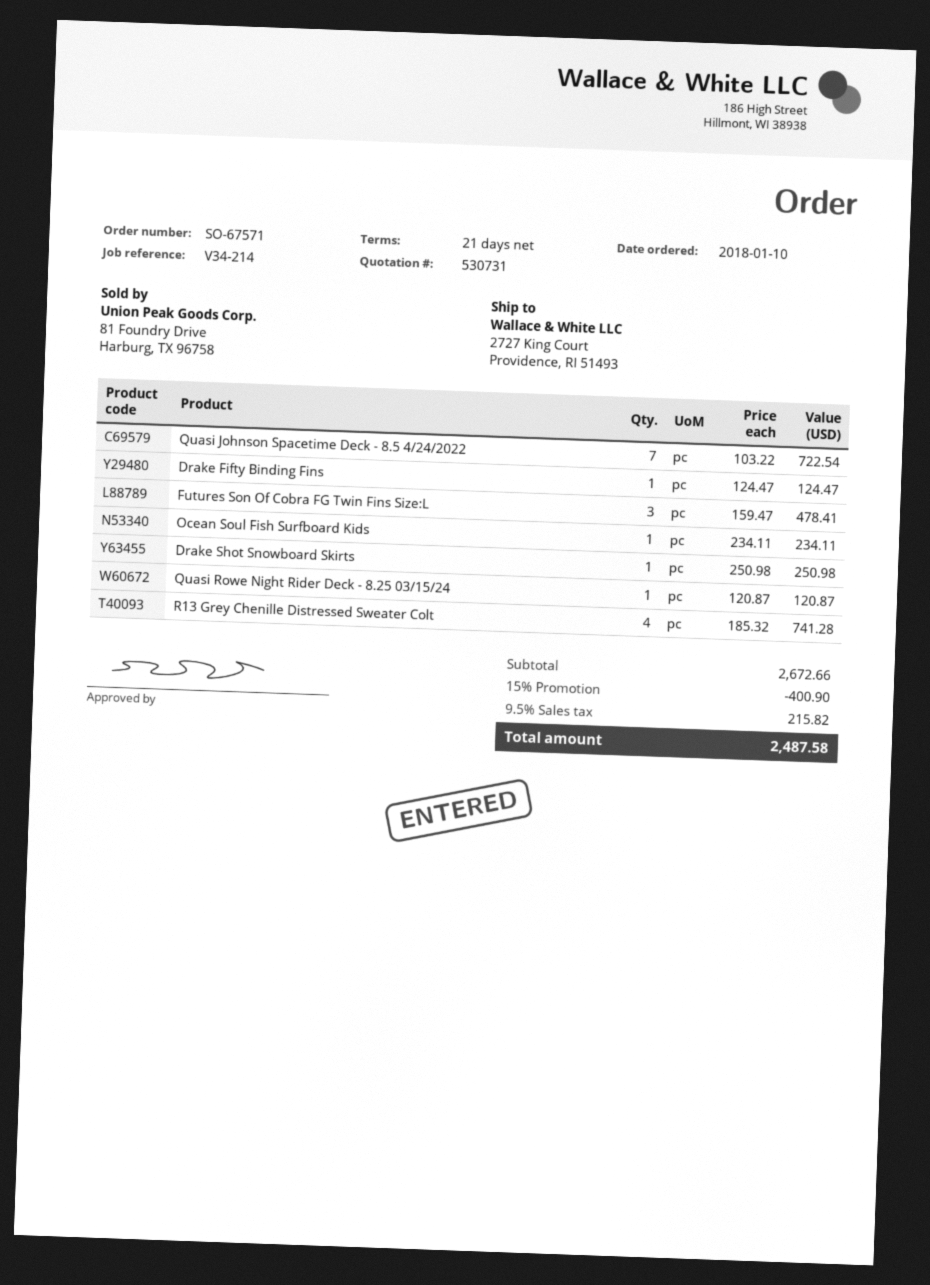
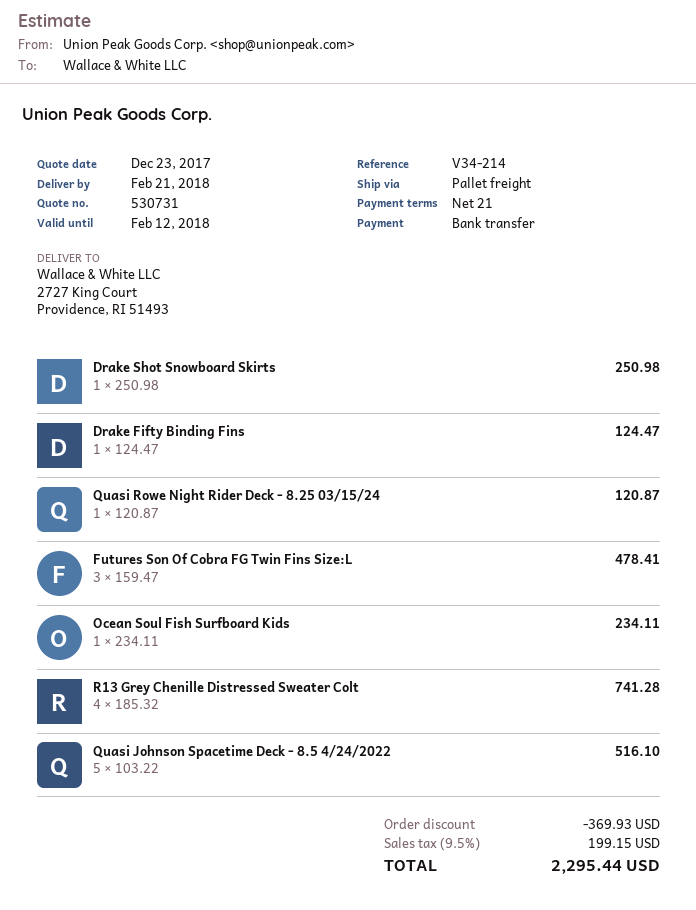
Quasi Johnson Spacetime Deck - 8.5 4/24/2022: 7 x 103.22 = 722.54 -> 5 x 103.22 = 516.10
discount: 400.90 -> 369.93
tax: 9.5% = 215.82 -> 9.5% = 199.15
total: 2487.58 -> 2295.44

